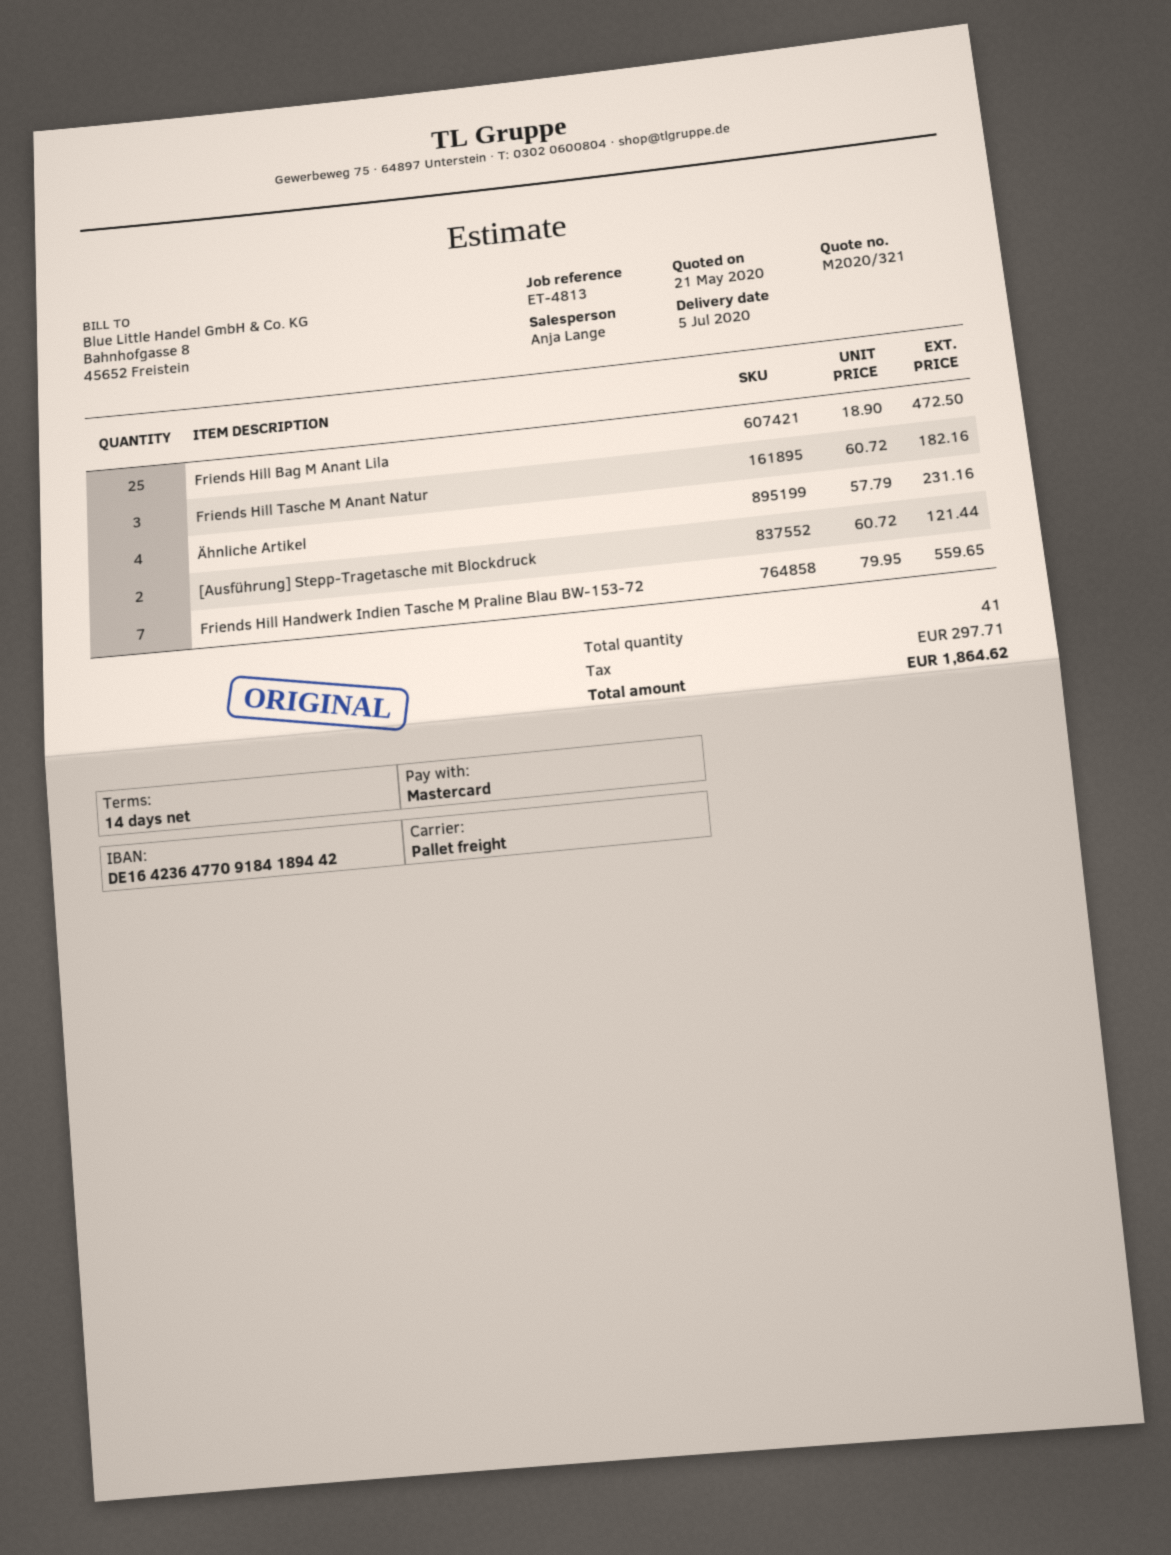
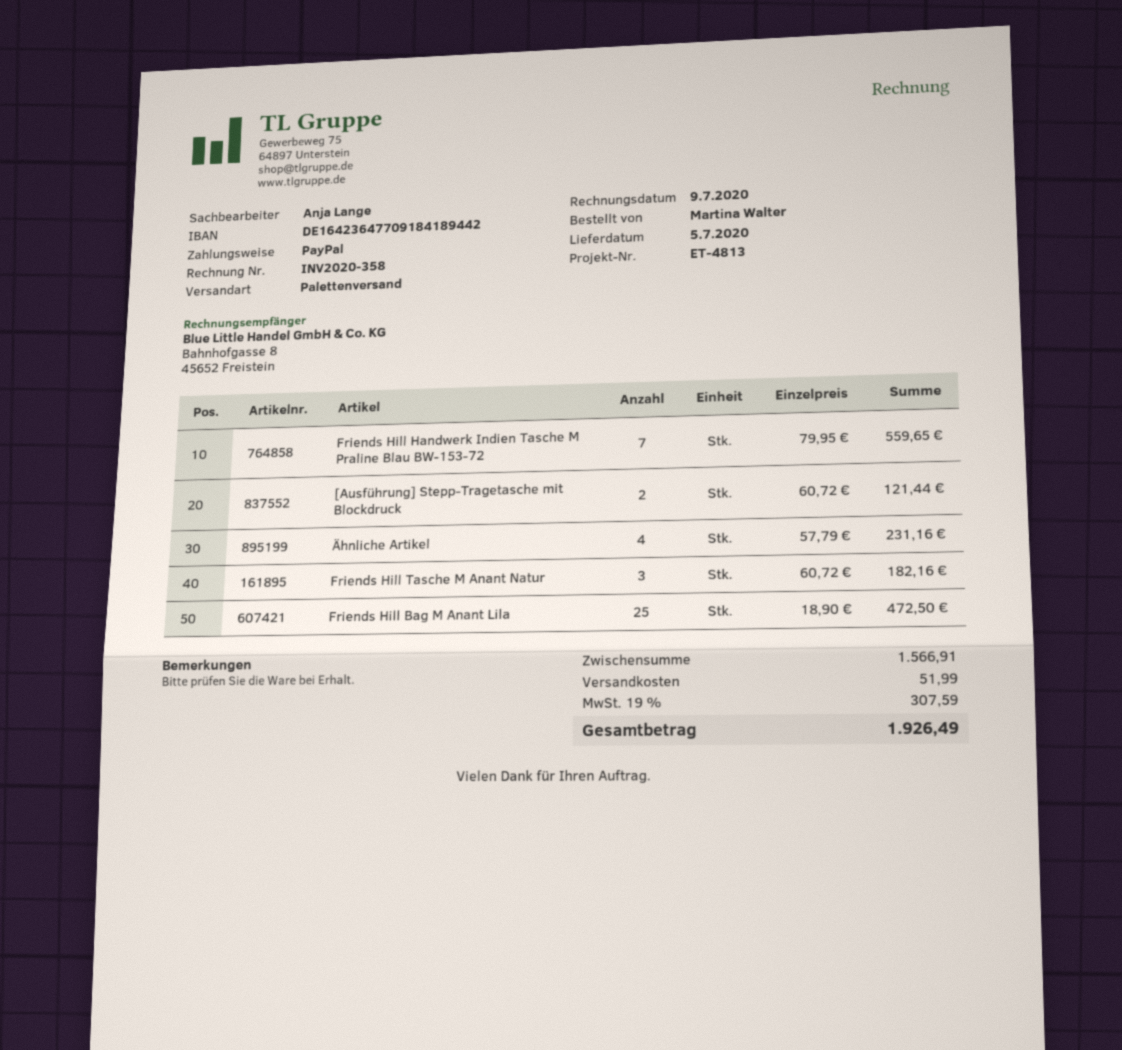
payment method: Mastercard -> PayPal
shipping: none -> 51.99
tax: 297.71 -> 307.59
total: 1864.62 -> 1926.49

